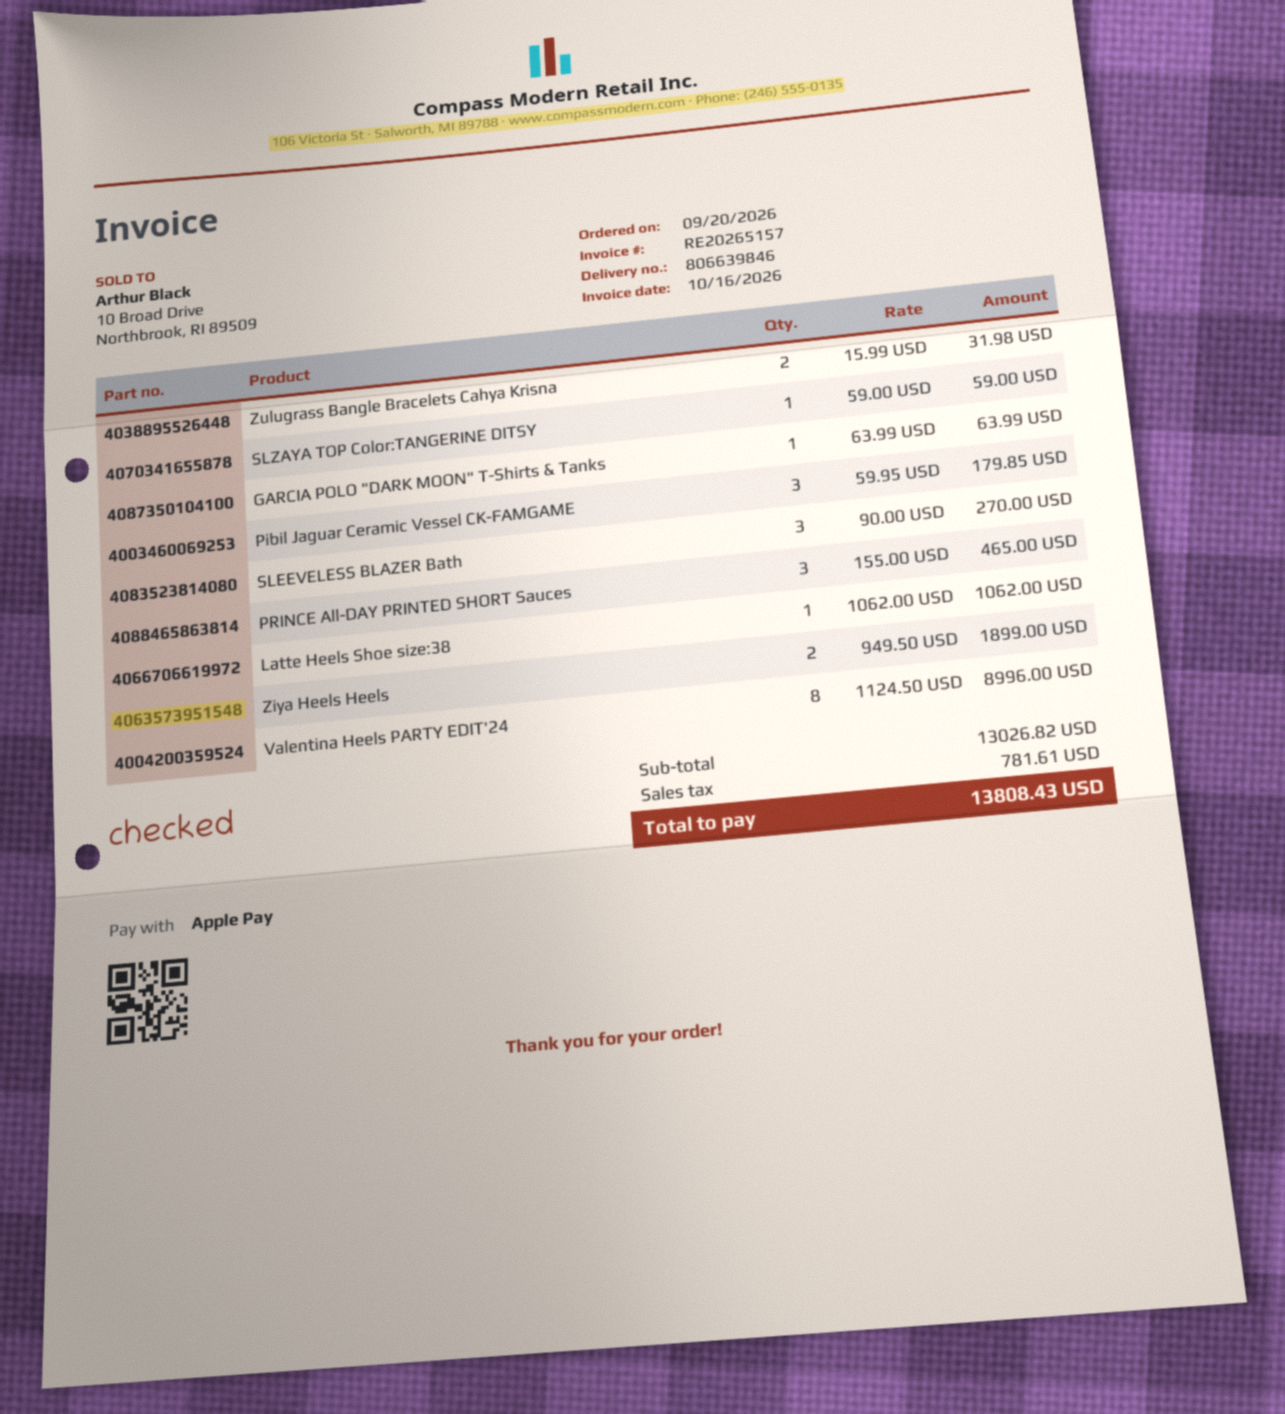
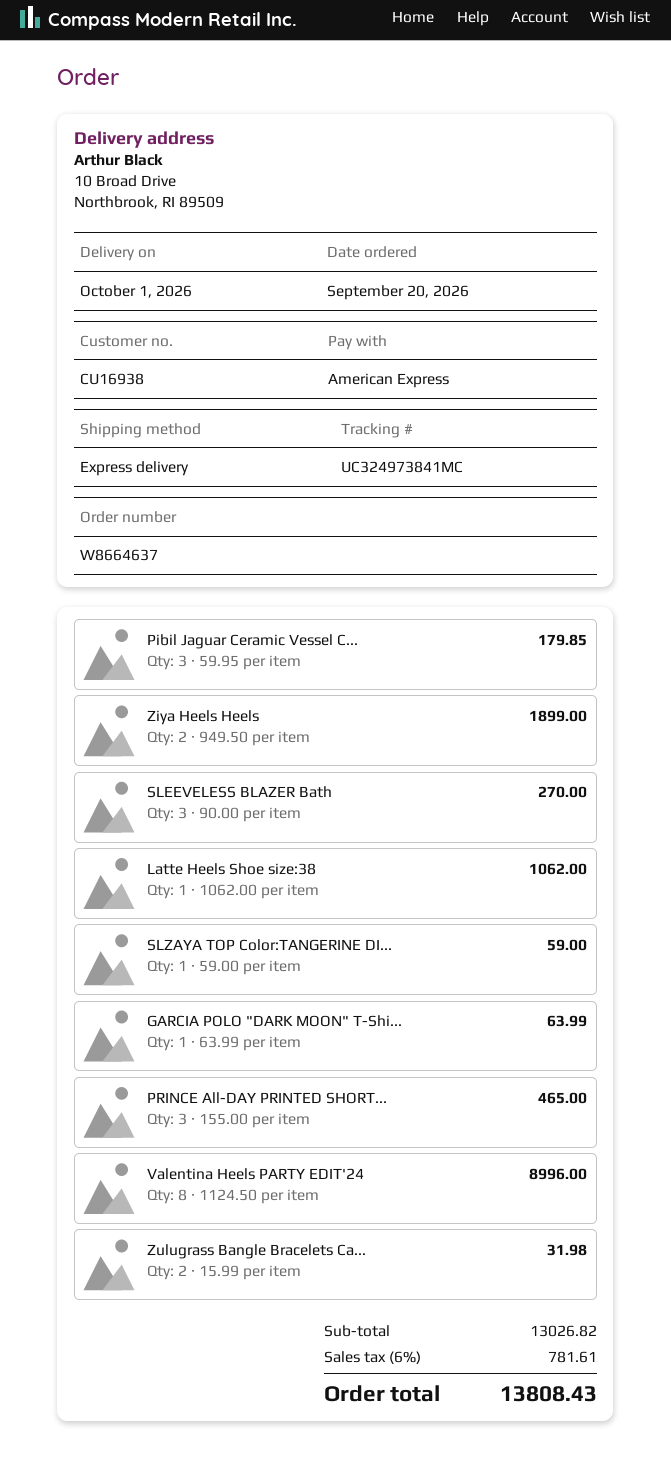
payment method: Apple Pay -> American Express

